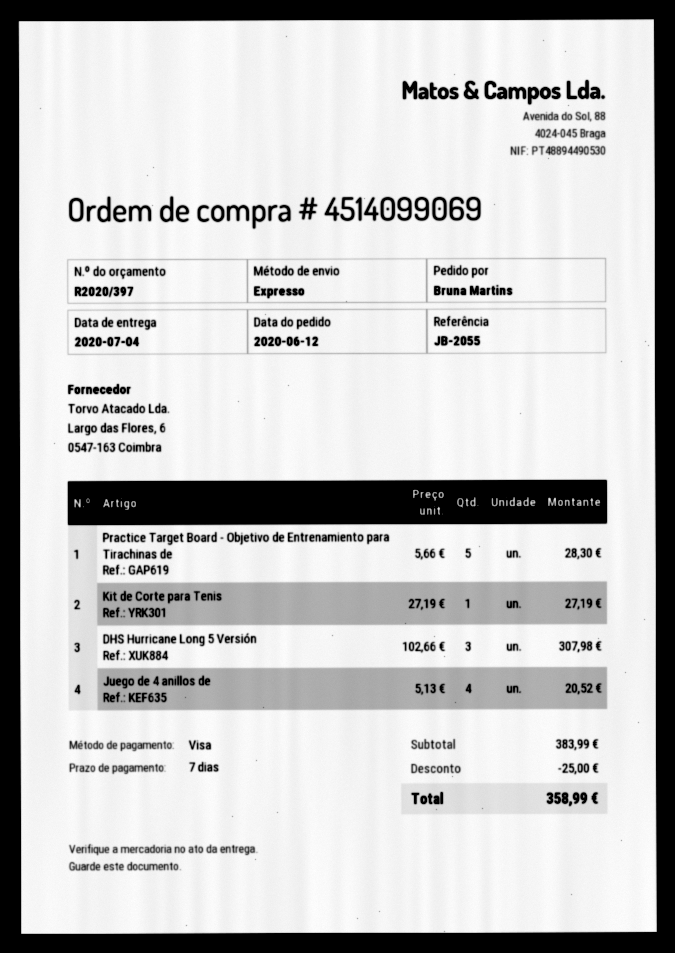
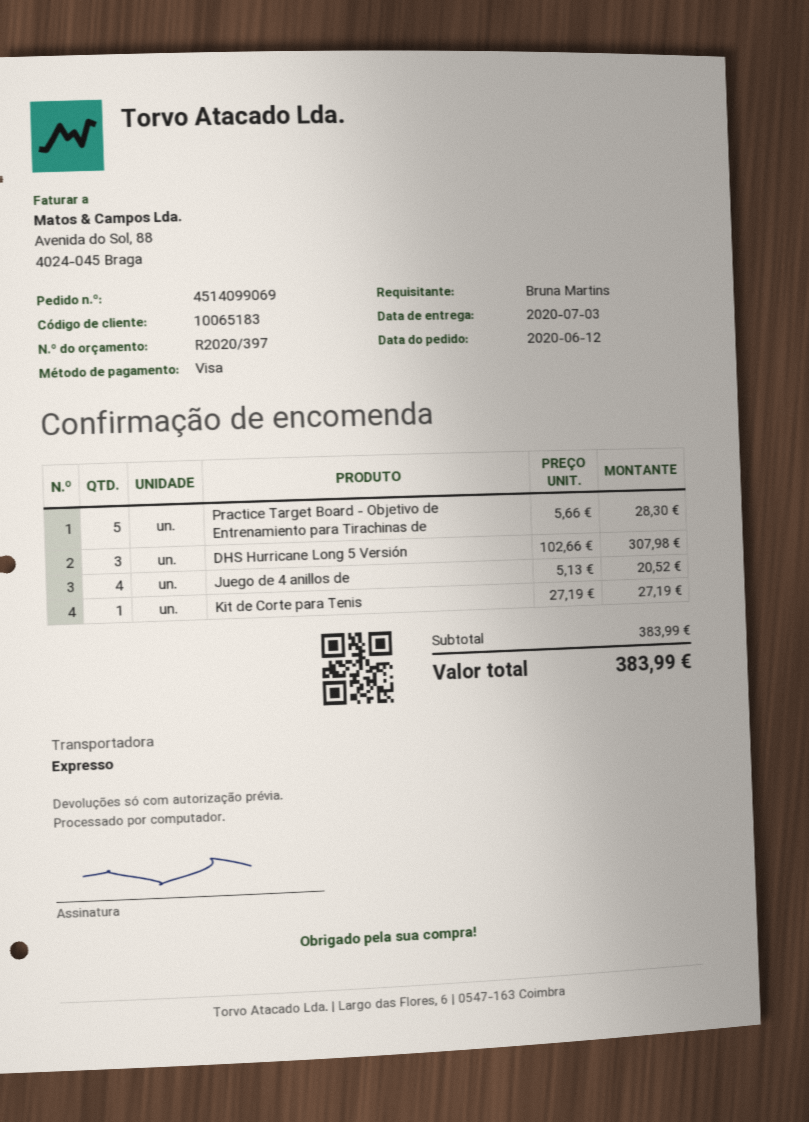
delivery date: 2020-07-04 -> 2020-07-03
discount: 25.00 -> none
total: 358.99 -> 383.99

